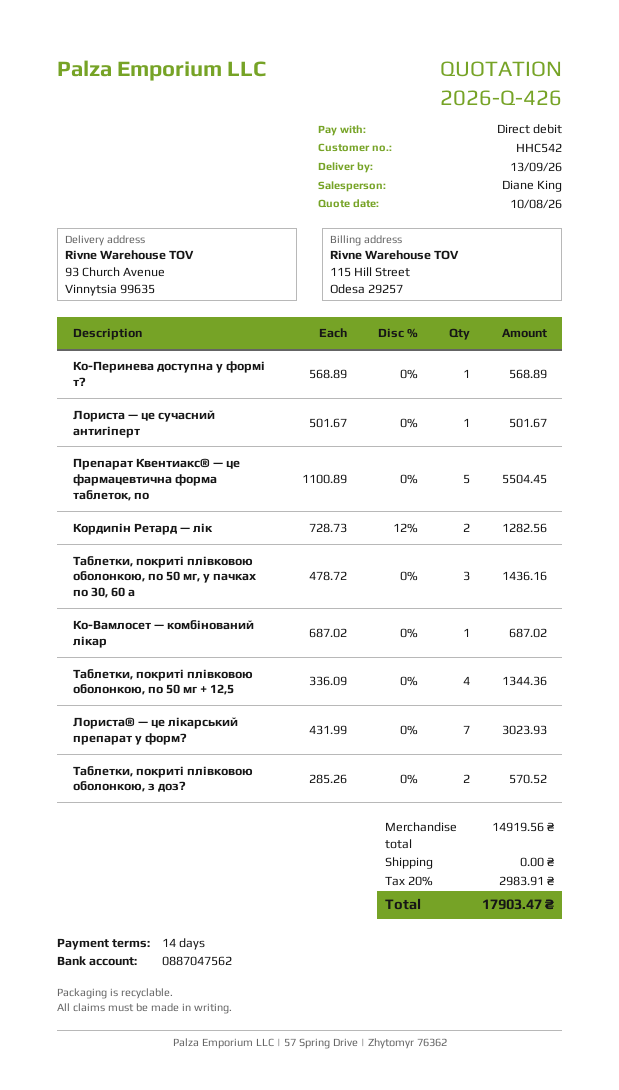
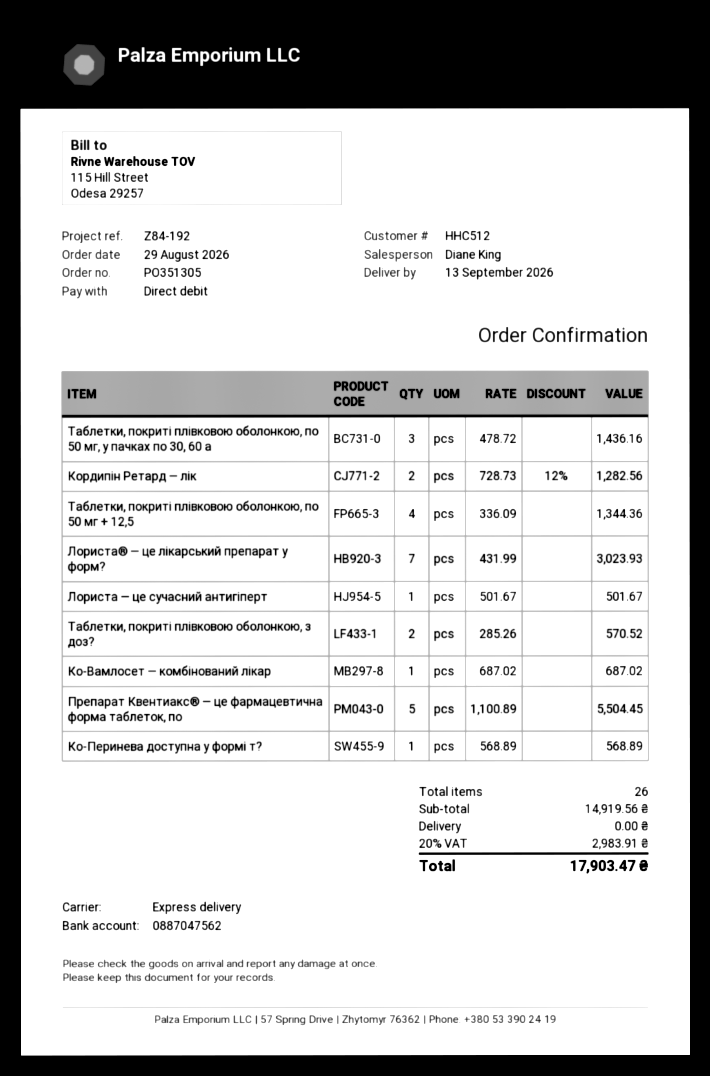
customer number: HHC542 -> HHC512

